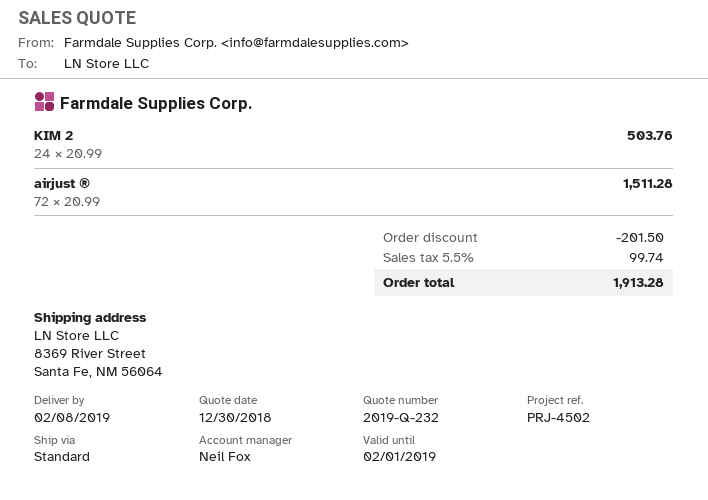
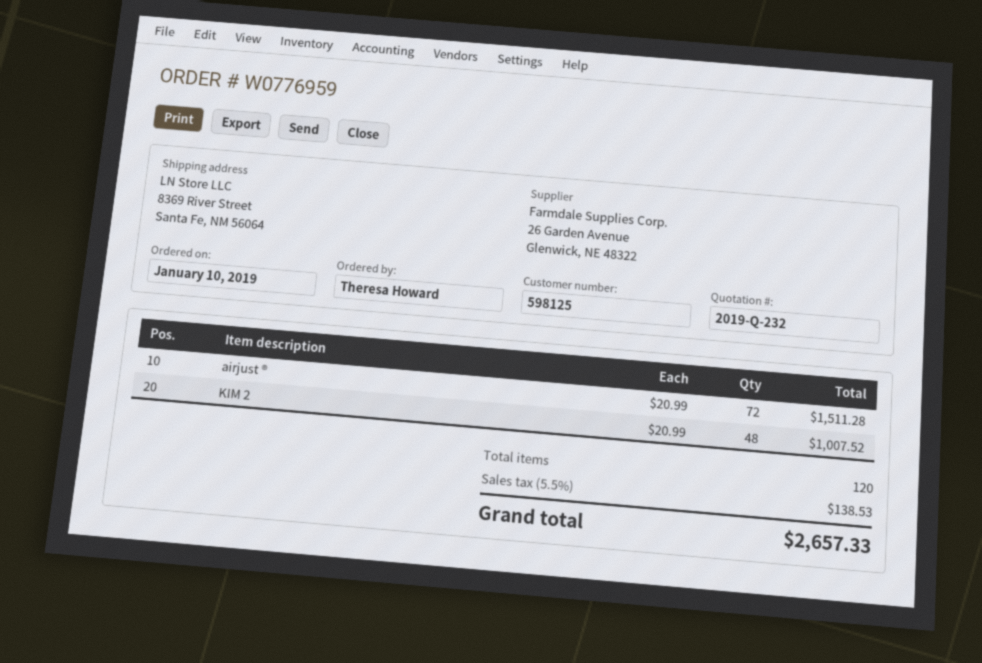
KIM 2: 24 x 20.99 = 503.76 -> 48 x 20.99 = 1007.52
discount: 201.50 -> none
tax: 5.5% = 99.74 -> 5.5% = 138.53
total: 1913.28 -> 2657.33

